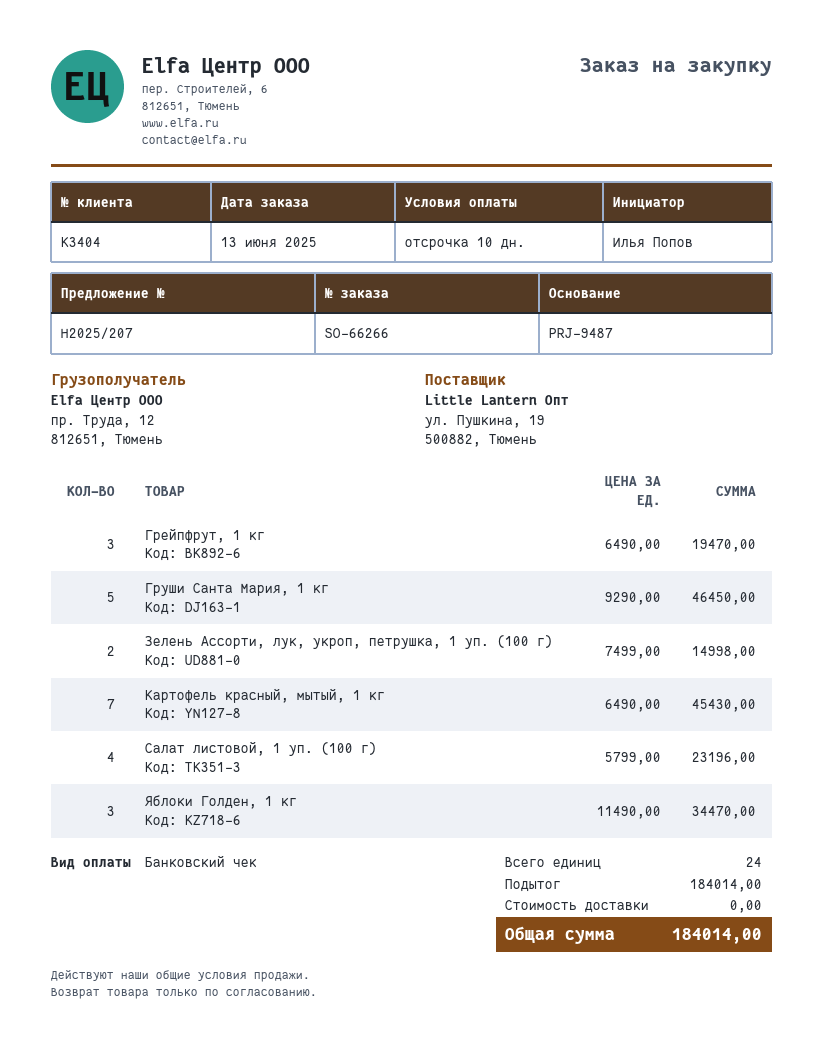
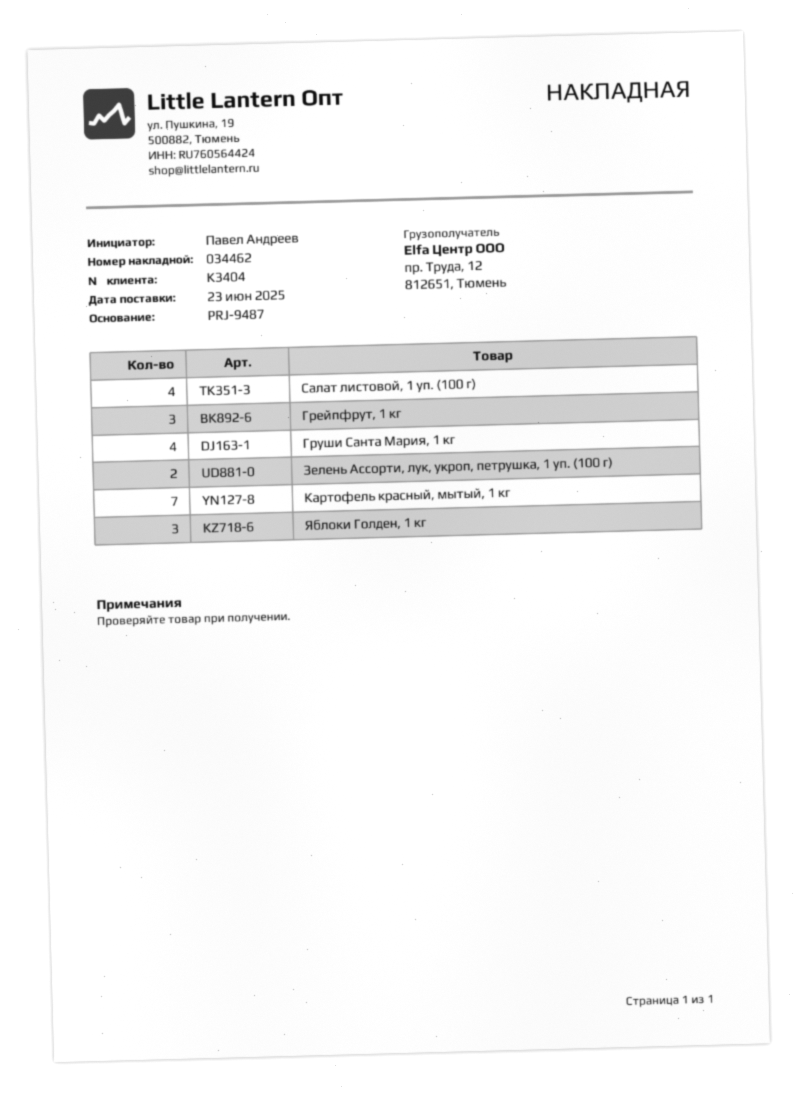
ordered by: Илья Попов -> Павел Андреев
Груши Санта Мария, 1 кг: 5 -> 4

